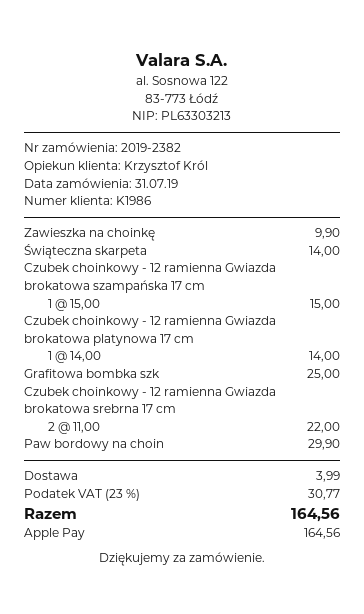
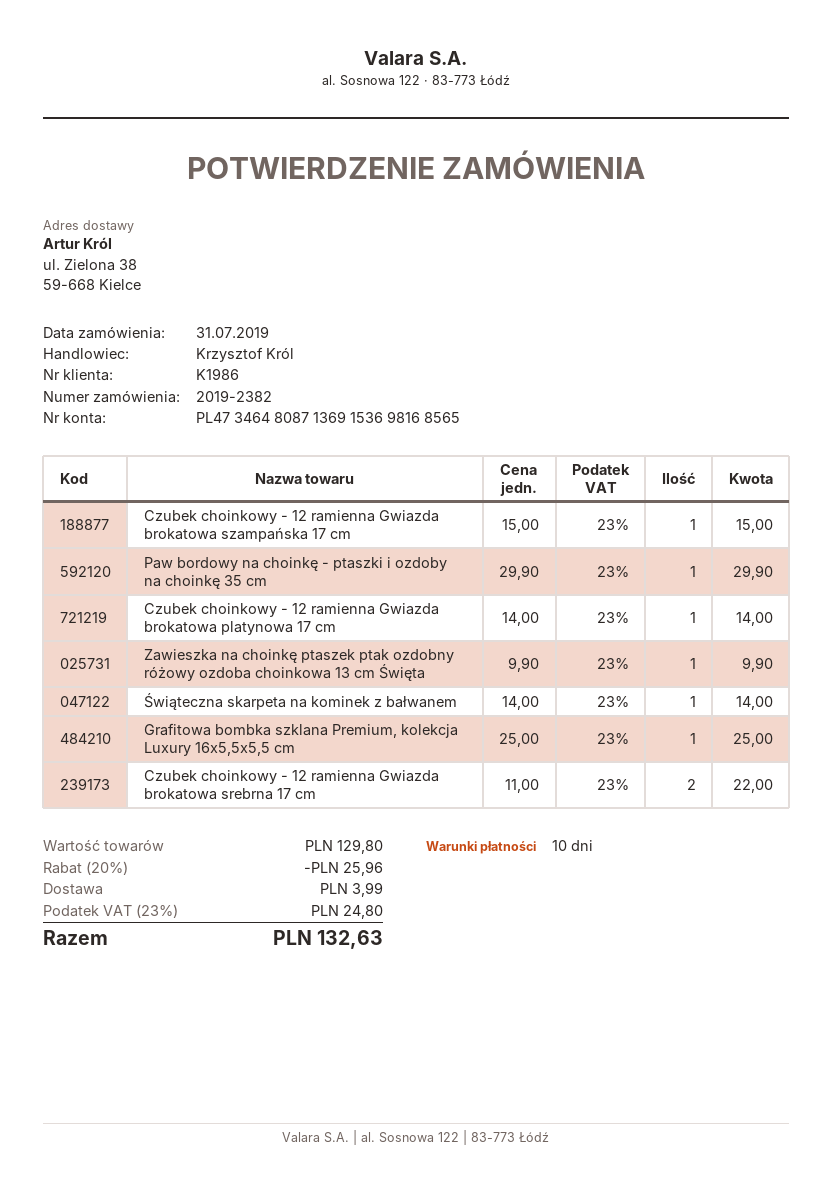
discount: none -> 20% = 25.96
tax: 23% = 30.77 -> 23% = 24.80
total: 164.56 -> 132.63

